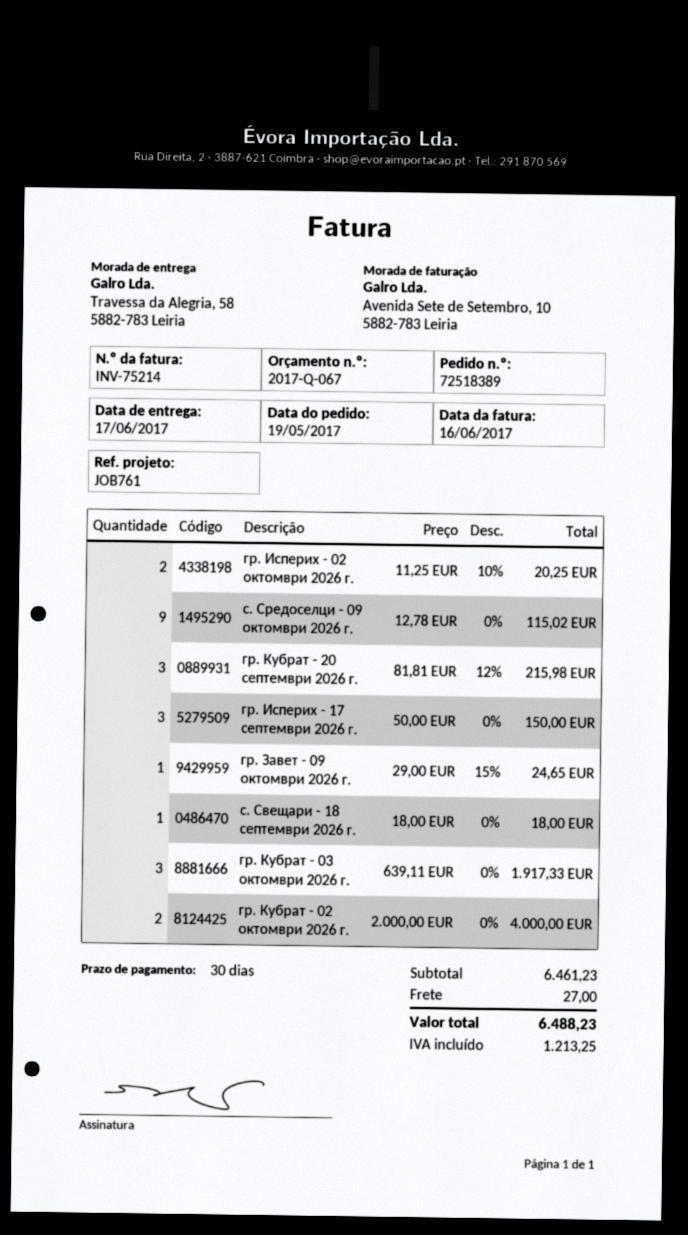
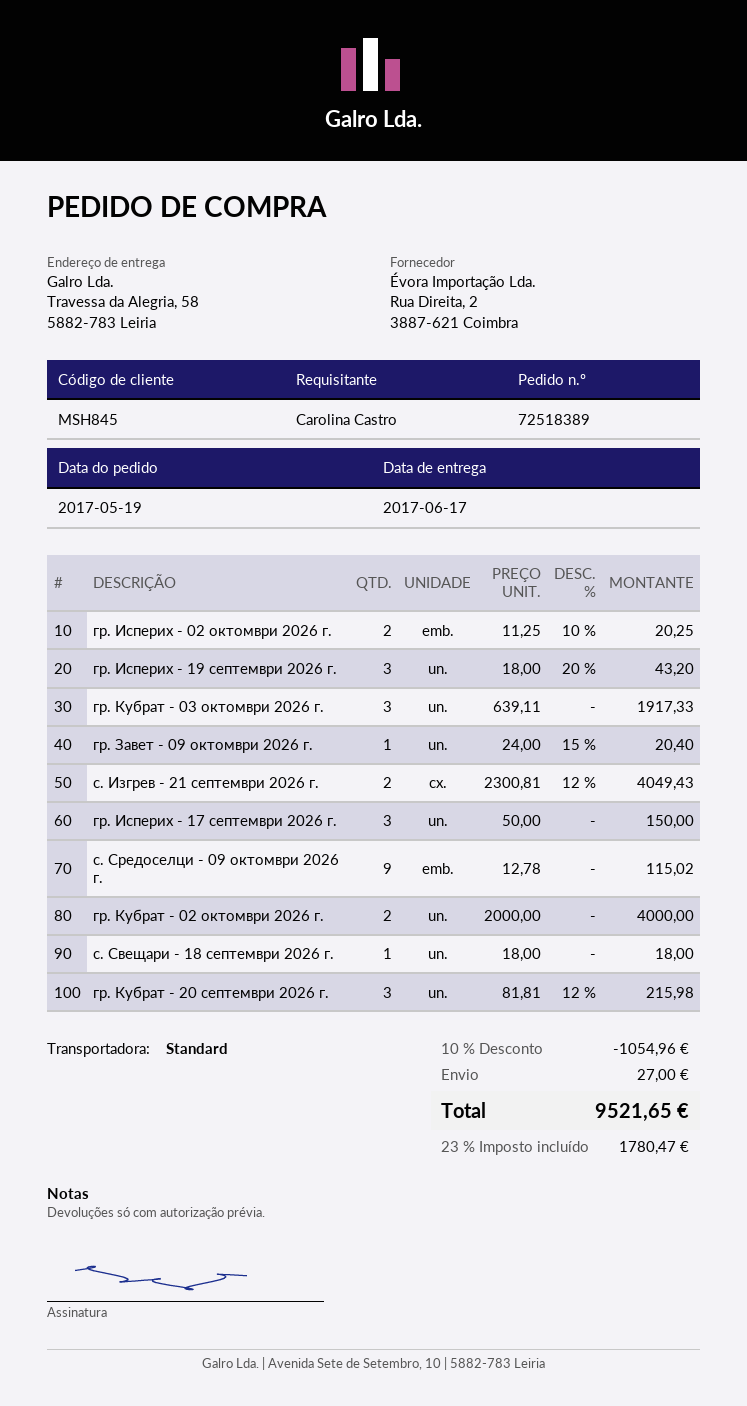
гр. Завет - 09 октомври 2026 г.: 1 x 29.00 - 15% = 24.65 -> 1 x 24.00 - 15% = 20.40
гр. Исперих - 19 септември 2026 г.: none -> 3 x 18.00 - 20% = 43.20
с. Изгрев - 21 септември 2026 г.: none -> 2 x 2300.81 - 12% = 4049.43
discount: none -> 10% = 1054.96
tax: 1213.25 -> 1780.47
total: 6488.23 -> 9521.65

